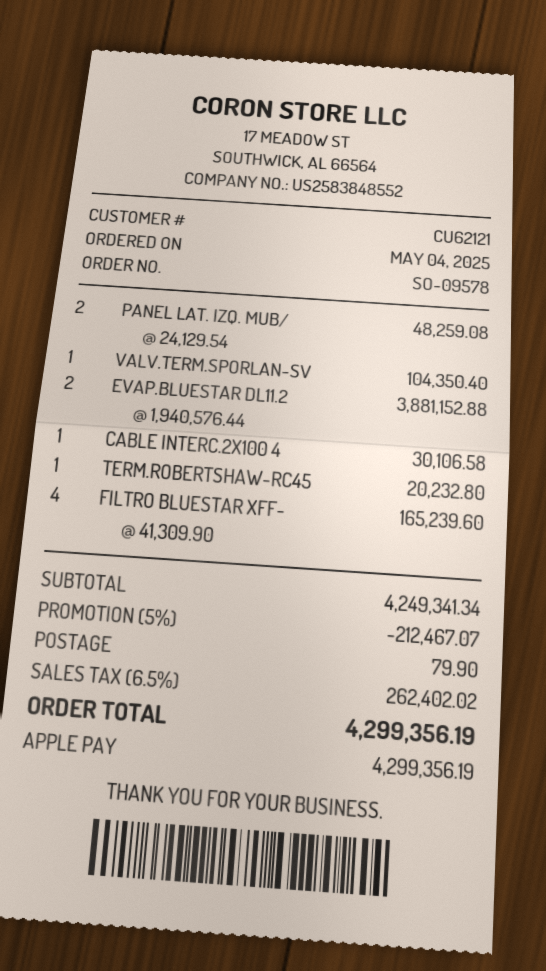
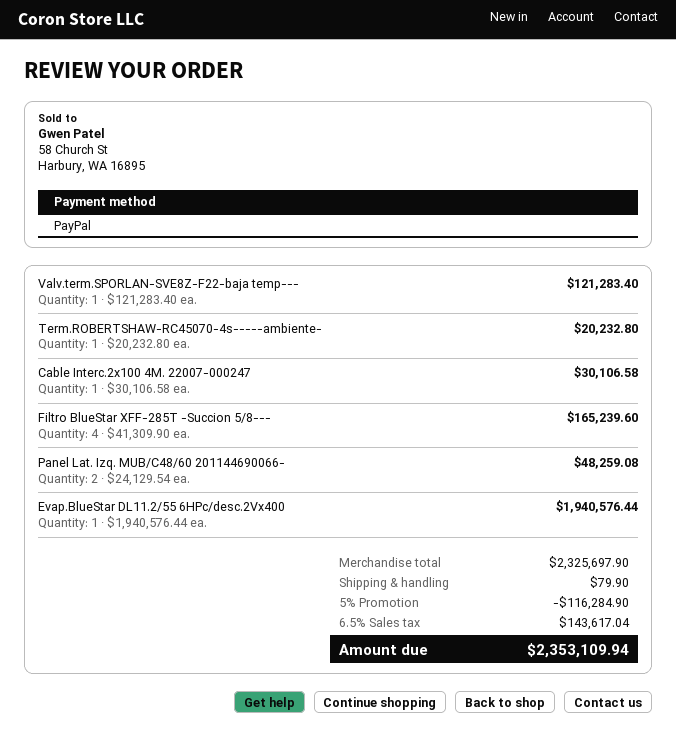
payment method: Apple Pay -> PayPal
VALV.TERM.SPORLAN-SV: 1 x 104350.40 = 104350.40 -> 1 x 121283.40 = 121283.40
EVAP.BLUESTAR DL11.2: 2 x 1940576.44 = 3881152.88 -> 1 x 1940576.44 = 1940576.44
subtotal: 4249341.34 -> 2325697.90
discount: 5% = 212467.07 -> 5% = 116284.90
tax: 6.5% = 262402.02 -> 6.5% = 143617.04
total: 4299356.19 -> 2353109.94

